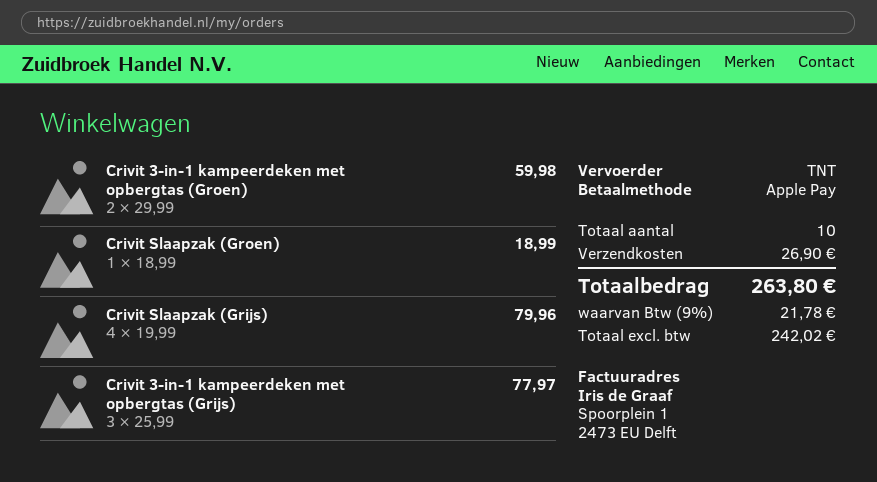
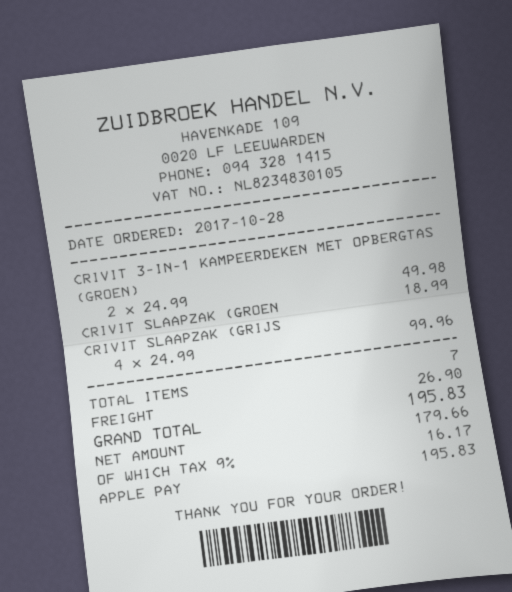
Crivit 3-in-1 kampeerdeken met opbergtas (Groen): 2 x 29.99 = 59.98 -> 2 x 24.99 = 49.98
Crivit Slaapzak (Grijs): 4 x 19.99 = 79.96 -> 4 x 24.99 = 99.96
Crivit 3-in-1 kampeerdeken met opbergtas (Grijs): 3 x 25.99 = 77.97 -> none
total quantity: 10 -> 7
net: 242.02 -> 179.66
tax: 9% = 21.78 -> 9% = 16.17
total: 263.80 -> 195.83

